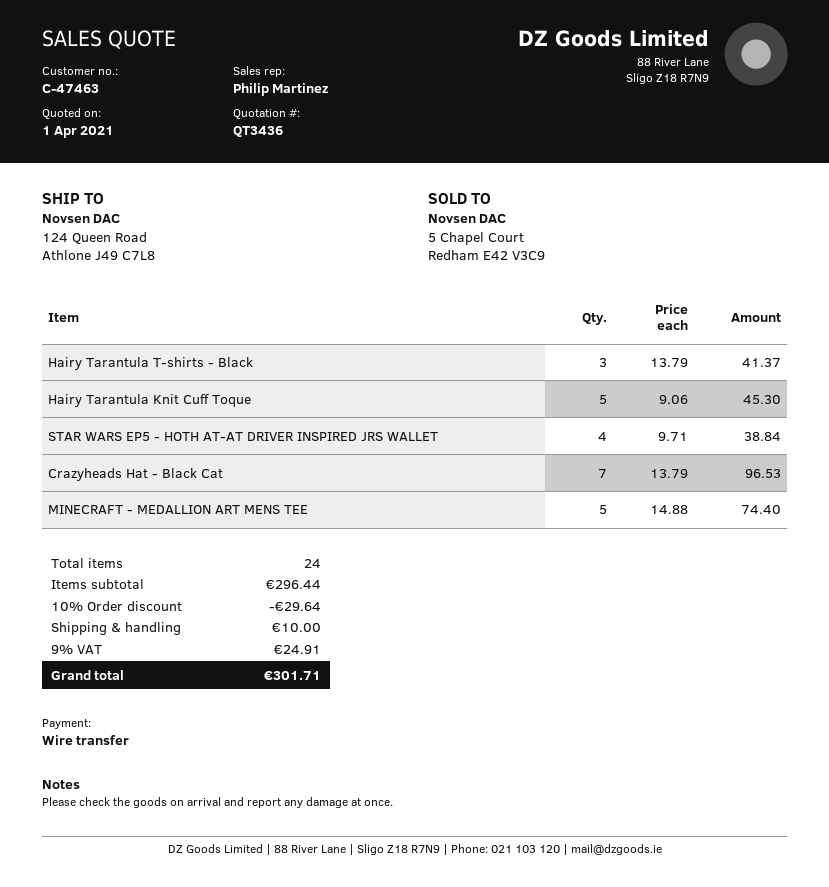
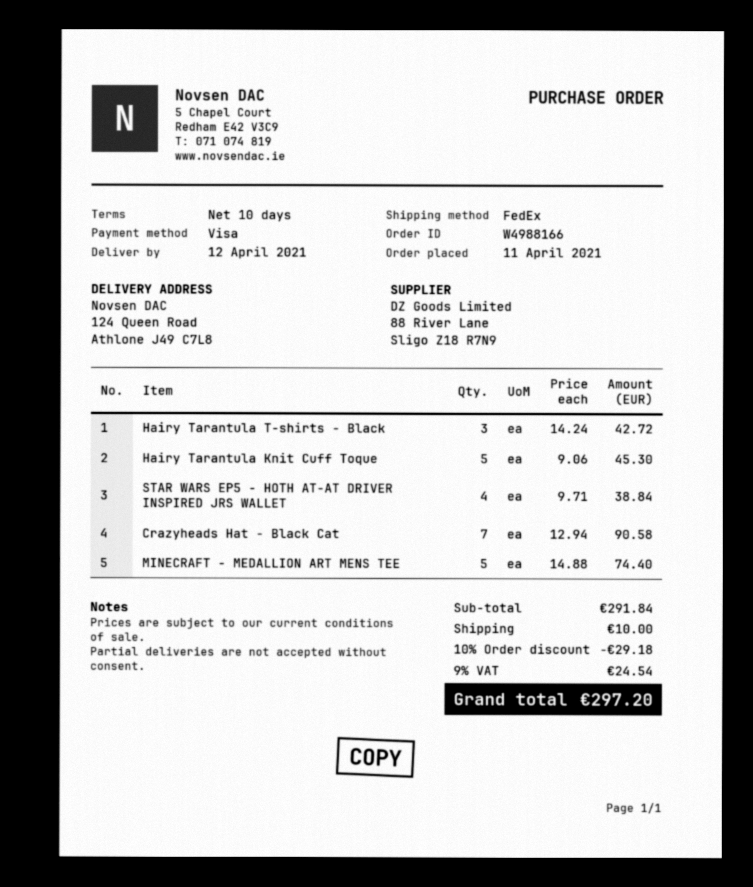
payment method: bank transfer -> Visa
Hairy Tarantula T-shirts - Black: 3 x 13.79 = 41.37 -> 3 x 14.24 = 42.72
Crazyheads Hat - Black Cat: 7 x 13.79 = 96.53 -> 7 x 12.94 = 90.58
subtotal: 296.44 -> 291.84
discount: 10% = 29.64 -> 10% = 29.18
tax: 9% = 24.91 -> 9% = 24.54
total: 301.71 -> 297.20

